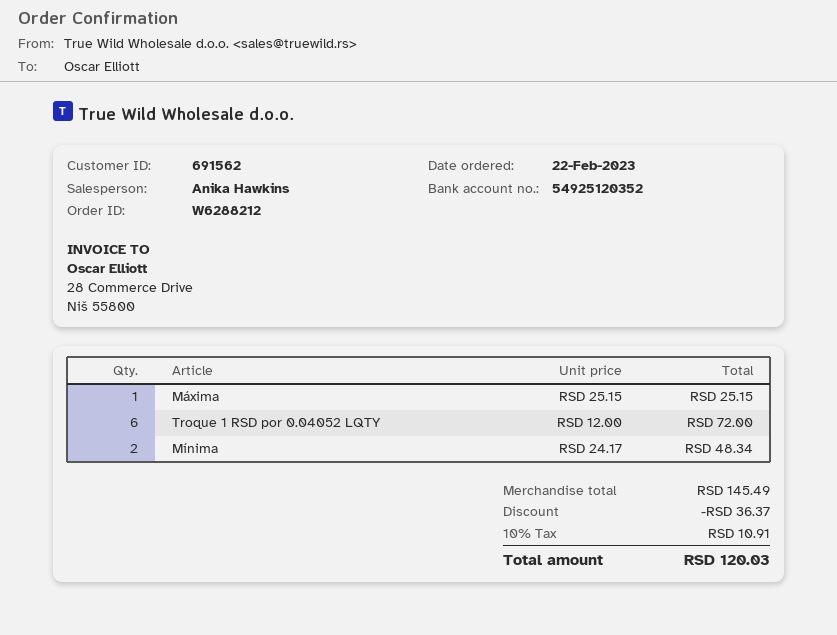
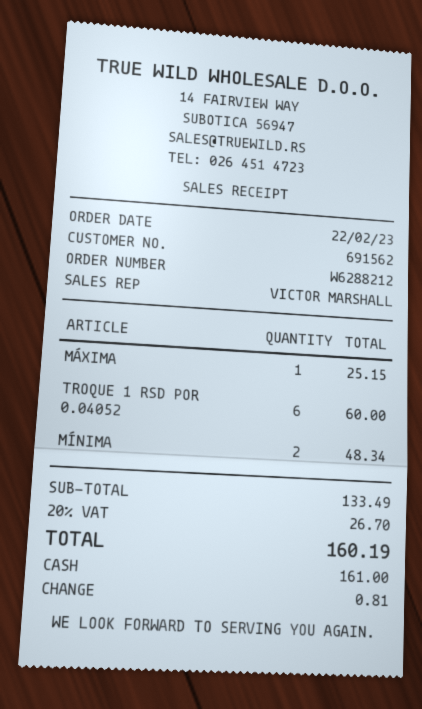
sales rep: Anika Hawkins -> VICTOR MARSHALL
Troque 1 RSD por 0.04052 LQTY: 6 for 72.00 -> 6 for 60.00
subtotal: 145.49 -> 133.49
discount: 36.37 -> none
tax: 10% = 10.91 -> 20% = 26.70
total: 120.03 -> 160.19

